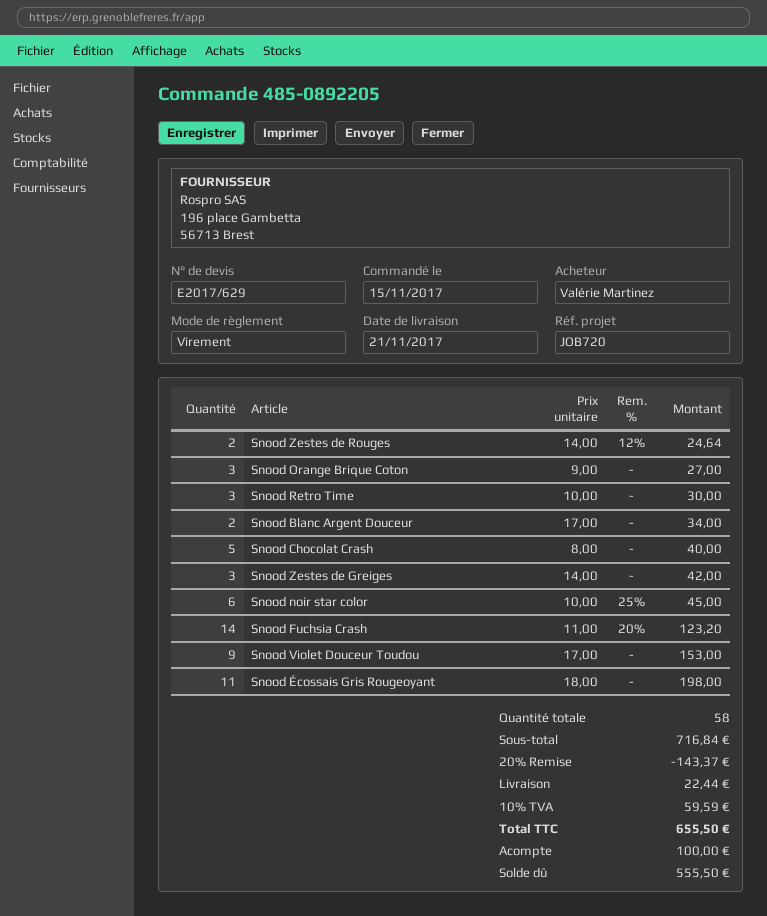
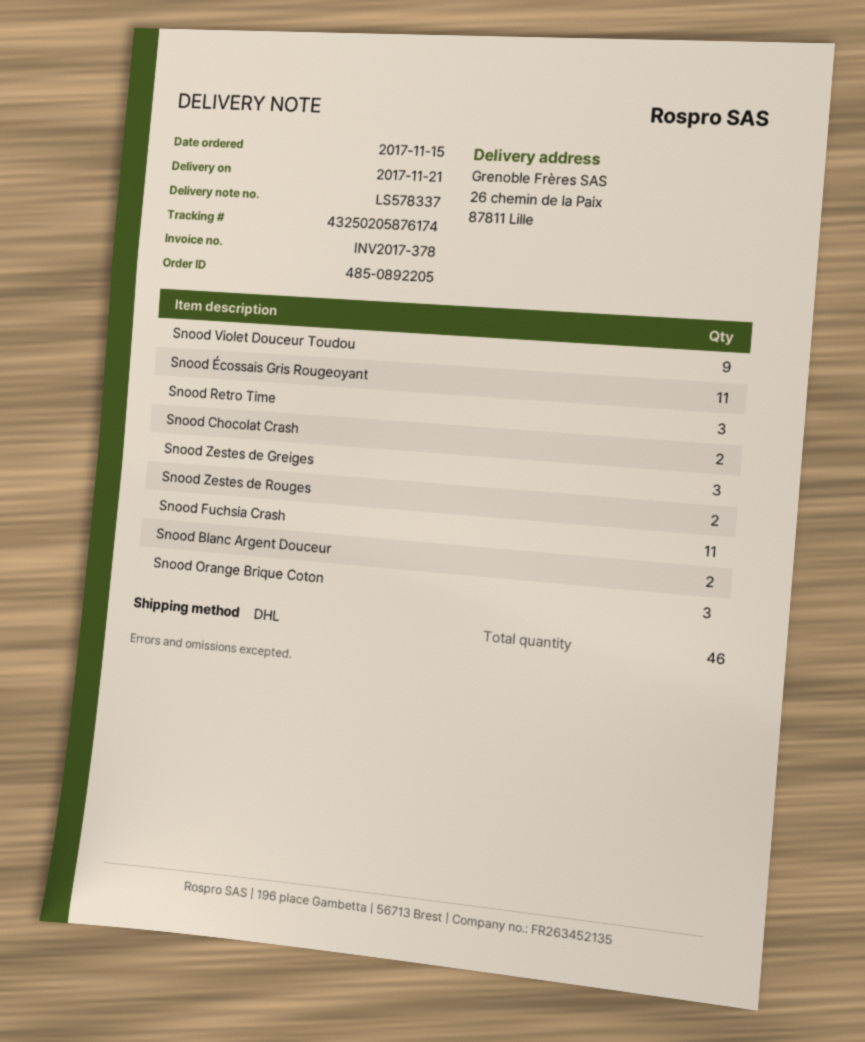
Snood Chocolat Crash: 5 -> 2
Snood noir star color: 6 -> none
Snood Fuchsia Crash: 14 -> 11
total quantity: 58 -> 46

